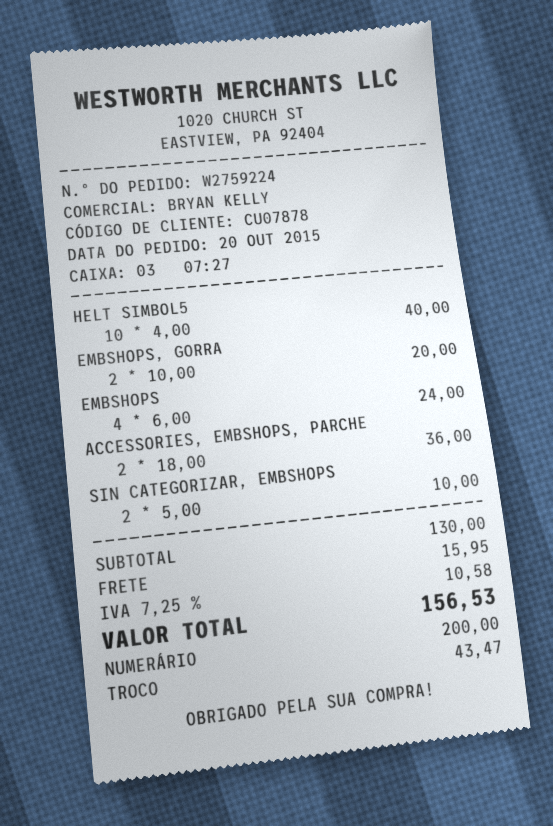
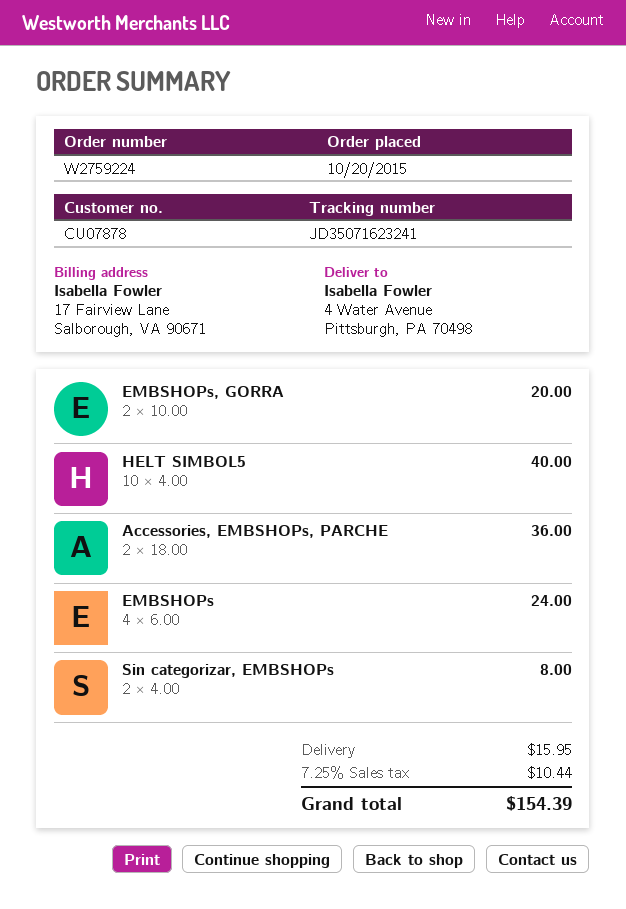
SIN CATEGORIZAR, EMBSHOPS: 2 x 5.00 = 10.00 -> 2 x 4.00 = 8.00
tax: 7.25% = 10.58 -> 7.25% = 10.44
total: 156.53 -> 154.39

